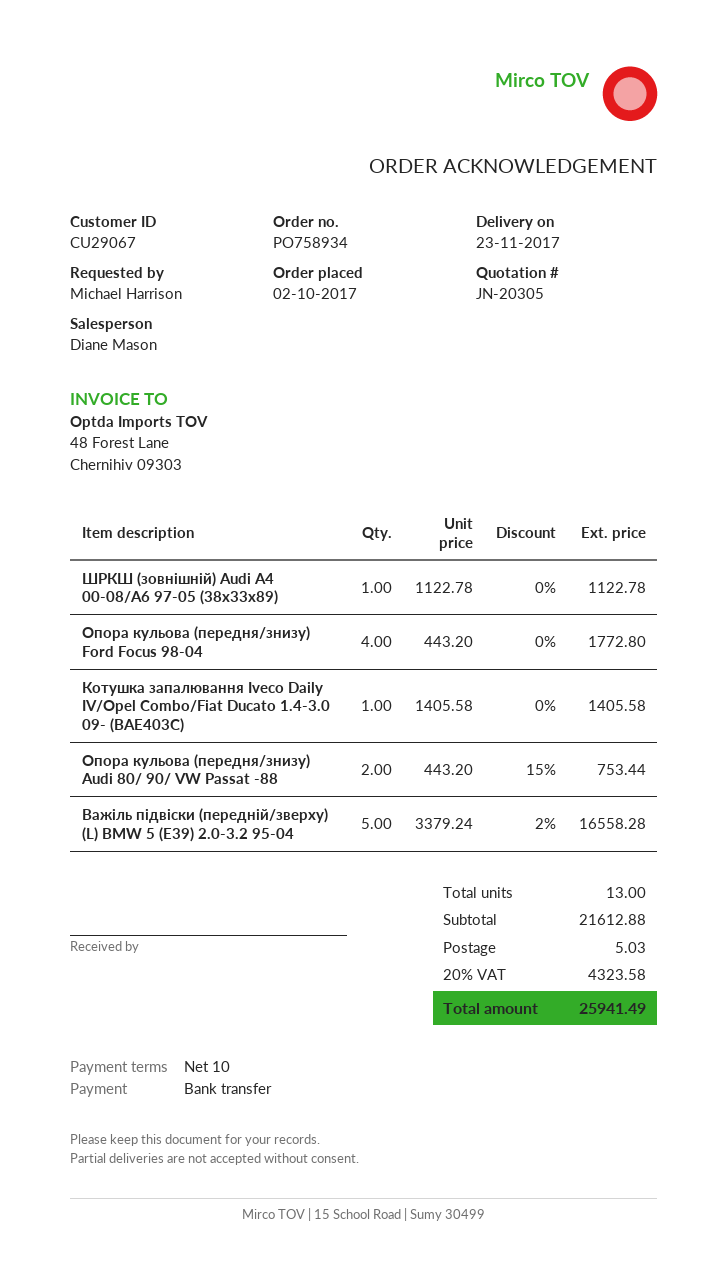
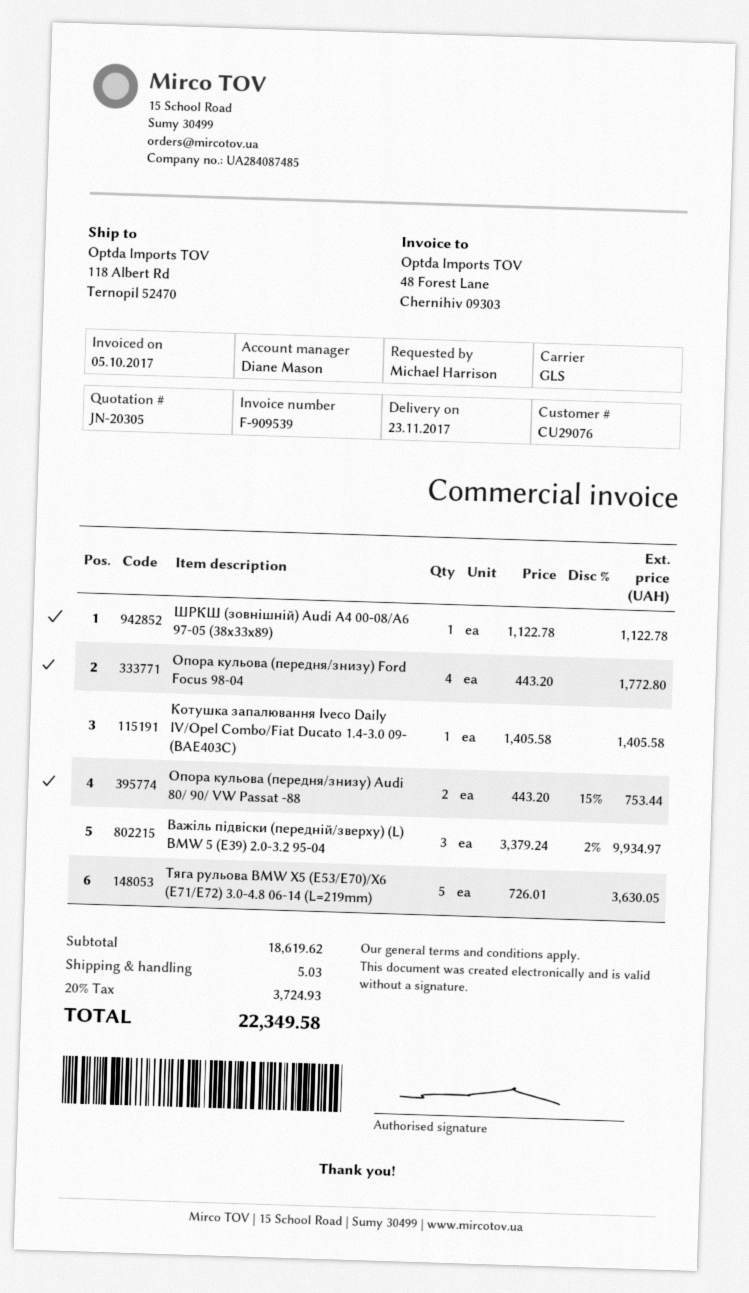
customer number: CU29067 -> CU29076
Важіль підвіски (передній/зверху) (L) BMW 5 (E39) 2.0-3.2 95-04: 5 x 3379.24 - 2% = 16558.28 -> 3 x 3379.24 - 2% = 9934.97
Тяга рульова BMW X5 (E53/E70)/X6 (E71/E72) 3.0-4.8 06-14 (L=219mm): none -> 5 x 726.01 = 3630.05
subtotal: 21612.88 -> 18619.62
tax: 20% = 4323.58 -> 20% = 3724.93
total: 25941.49 -> 22349.58

